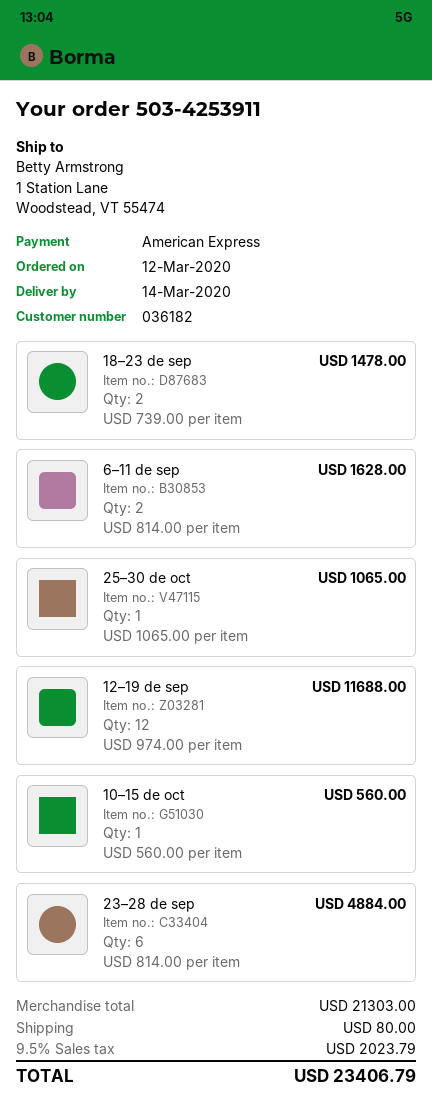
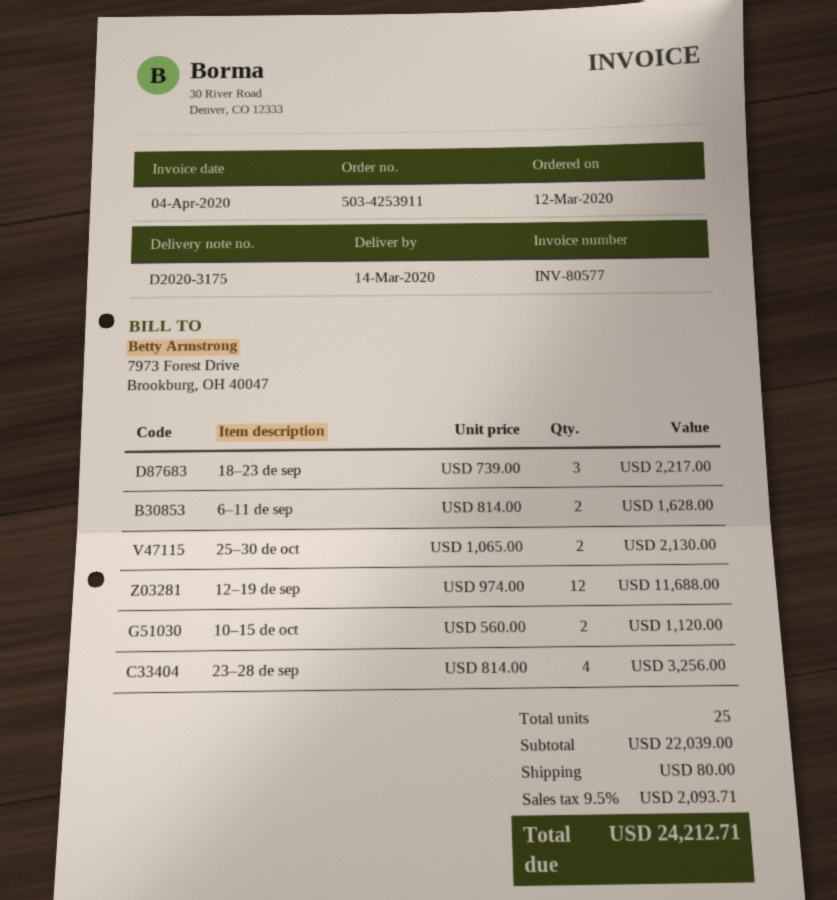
18–23 de sep: 2 x 739.00 = 1478.00 -> 3 x 739.00 = 2217.00
25–30 de oct: 1 x 1065.00 = 1065.00 -> 2 x 1065.00 = 2130.00
10–15 de oct: 1 x 560.00 = 560.00 -> 2 x 560.00 = 1120.00
23–28 de sep: 6 x 814.00 = 4884.00 -> 4 x 814.00 = 3256.00
subtotal: 21303.00 -> 22039.00
tax: 9.5% = 2023.79 -> 9.5% = 2093.71
total: 23406.79 -> 24212.71

